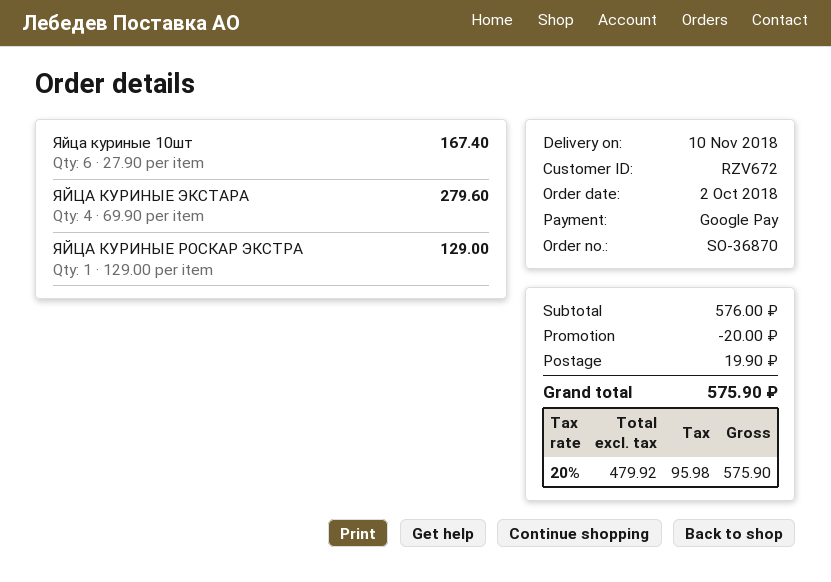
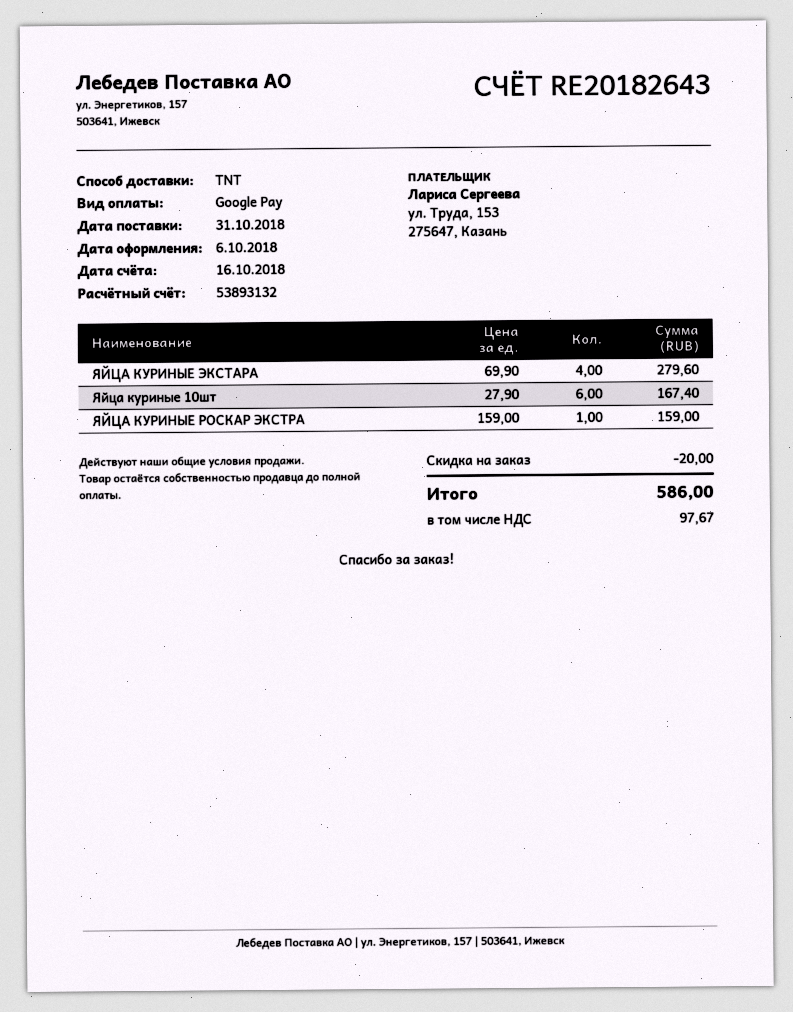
order date: 2018-10-02 -> 2018-10-06
delivery date: 2018-11-10 -> 2018-10-31
ЯЙЦА КУРИНЫЕ РОСКАР ЭКСТРА: 1 x 129.00 = 129.00 -> 1 x 159.00 = 159.00
shipping: 19.90 -> none
tax: 95.98 -> 97.67
total: 575.90 -> 586.00

